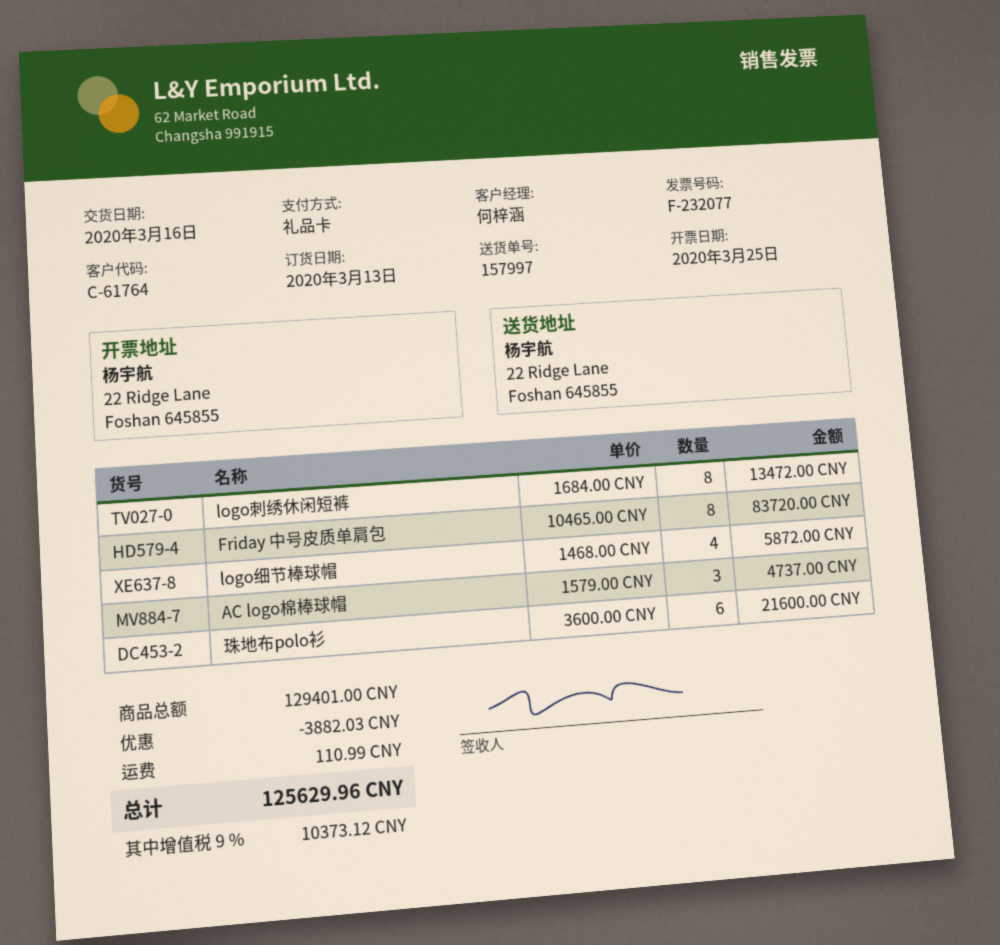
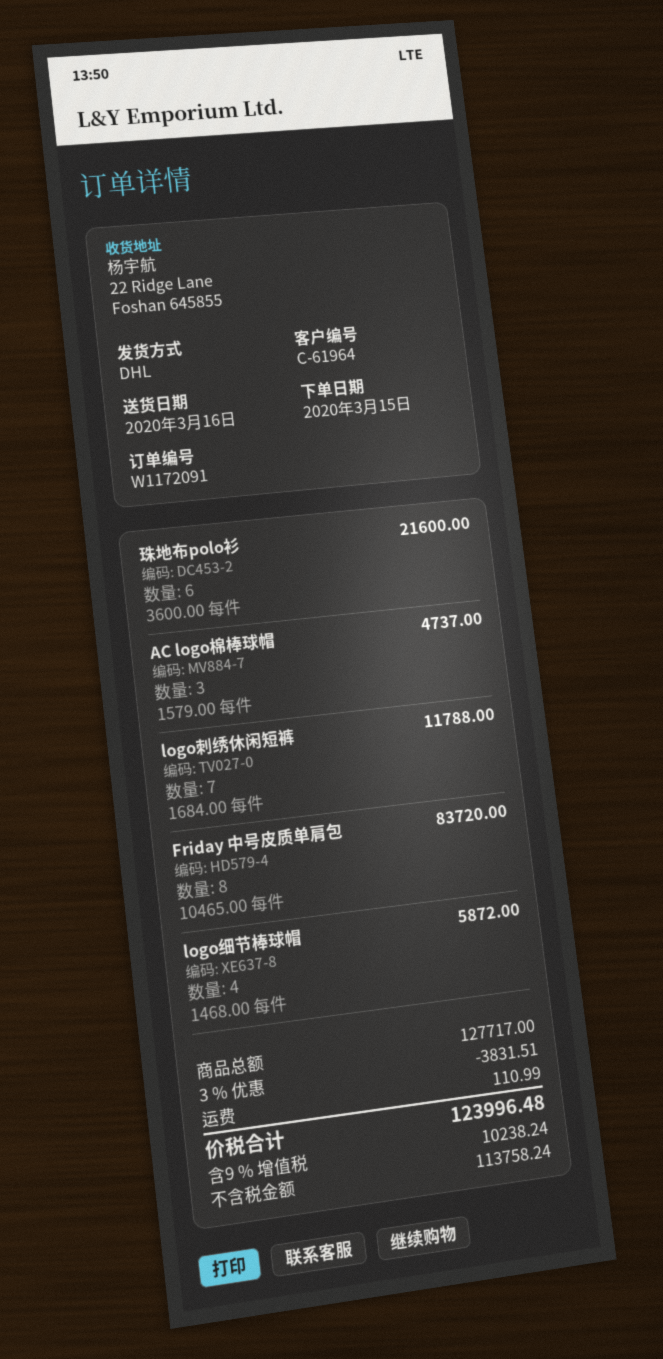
order date: 2020-03-13 -> 2020-03-15
customer number: C-61764 -> C-61964
logo刺绣休闲短裤: 8 x 1684.00 = 13472.00 -> 7 x 1684.00 = 11788.00
subtotal: 129401.00 -> 127717.00
discount: 3882.03 -> 3831.51
tax: 9% = 10373.12 -> 9% = 10238.24
total: 125629.96 -> 123996.48

